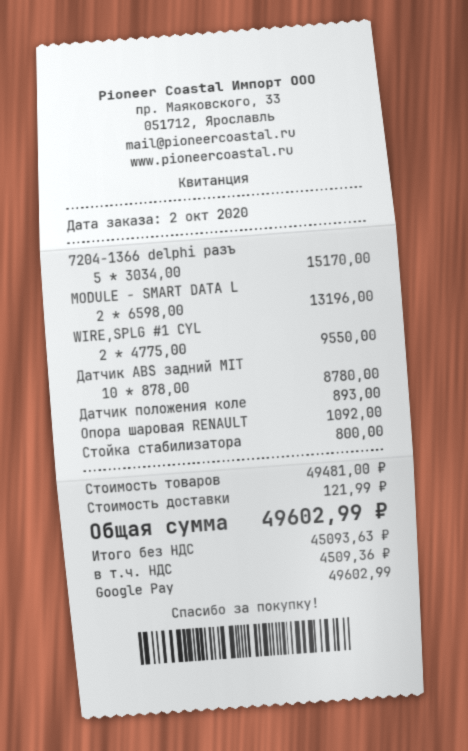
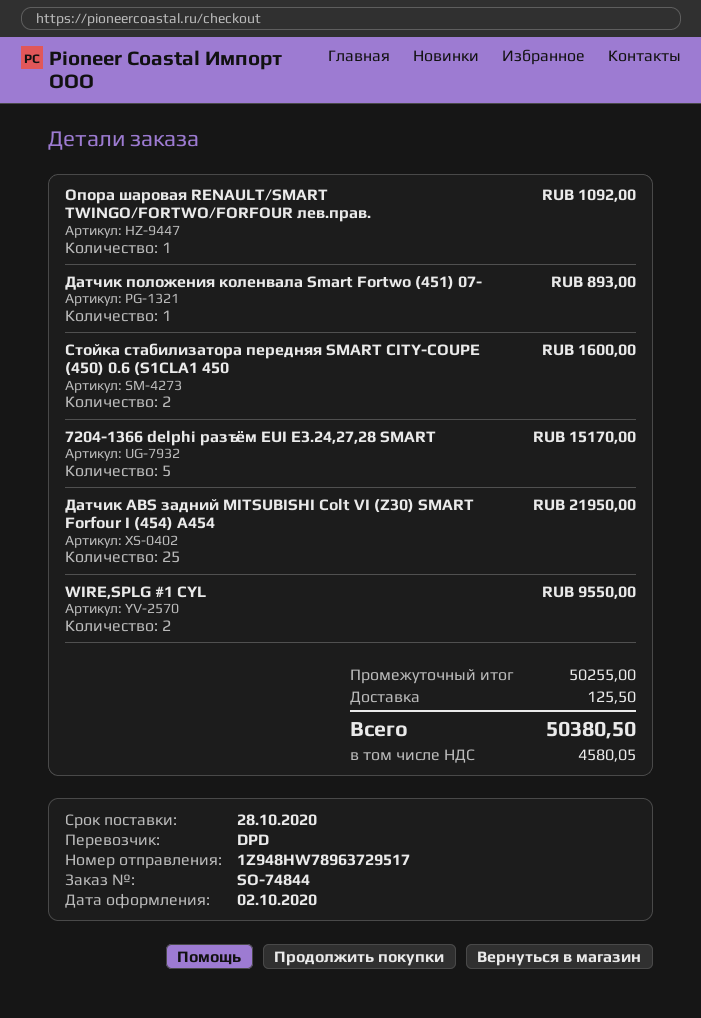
MODULE - SMART DATA L: 2 for 13196.00 -> none
Датчик ABS задний MIT: 10 for 8780.00 -> 25 for 21950.00
Стойка стабилизатора: 1 for 800.00 -> 2 for 1600.00
subtotal: 49481.00 -> 50255.00
shipping: 121.99 -> 125.50
tax: 4509.36 -> 4580.05
total: 49602.99 -> 50380.50

